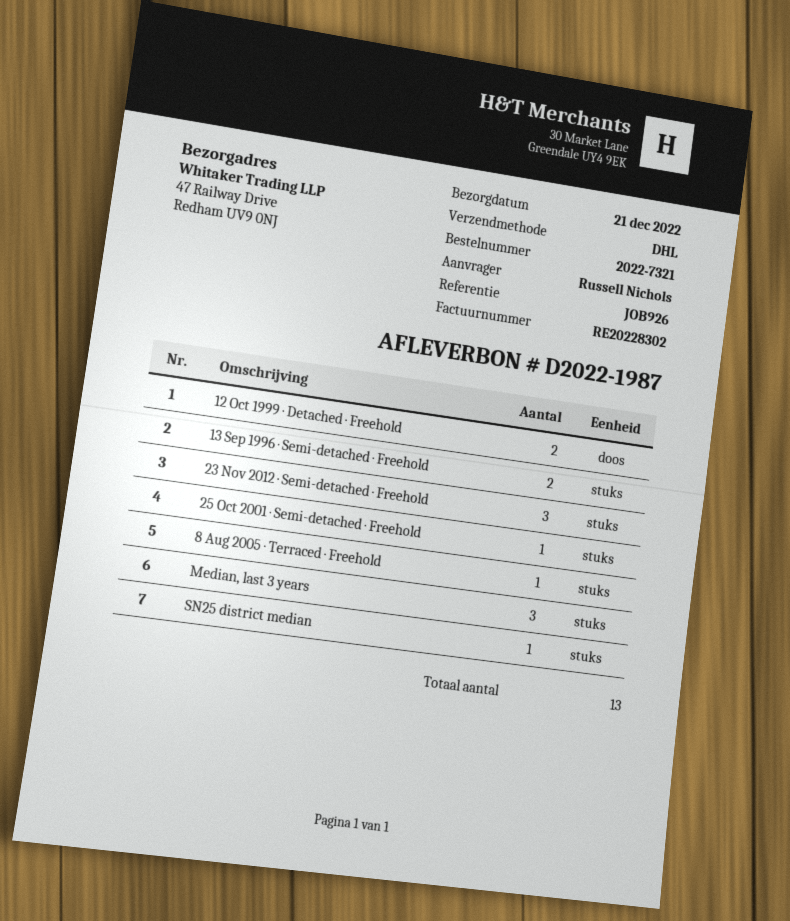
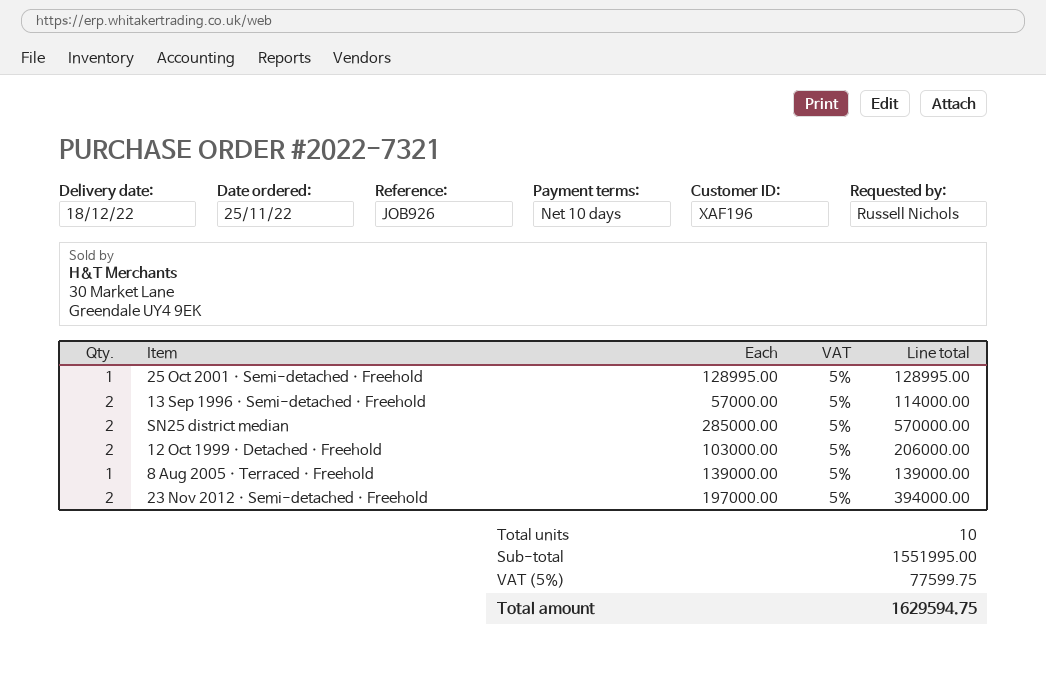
delivery date: 2022-12-21 -> 2022-12-18
23 Nov 2012 · Semi-detached · Freehold: 3 -> 2
Median, last 3 years: 3 -> none
SN25 district median: 1 -> 2
total quantity: 13 -> 10

